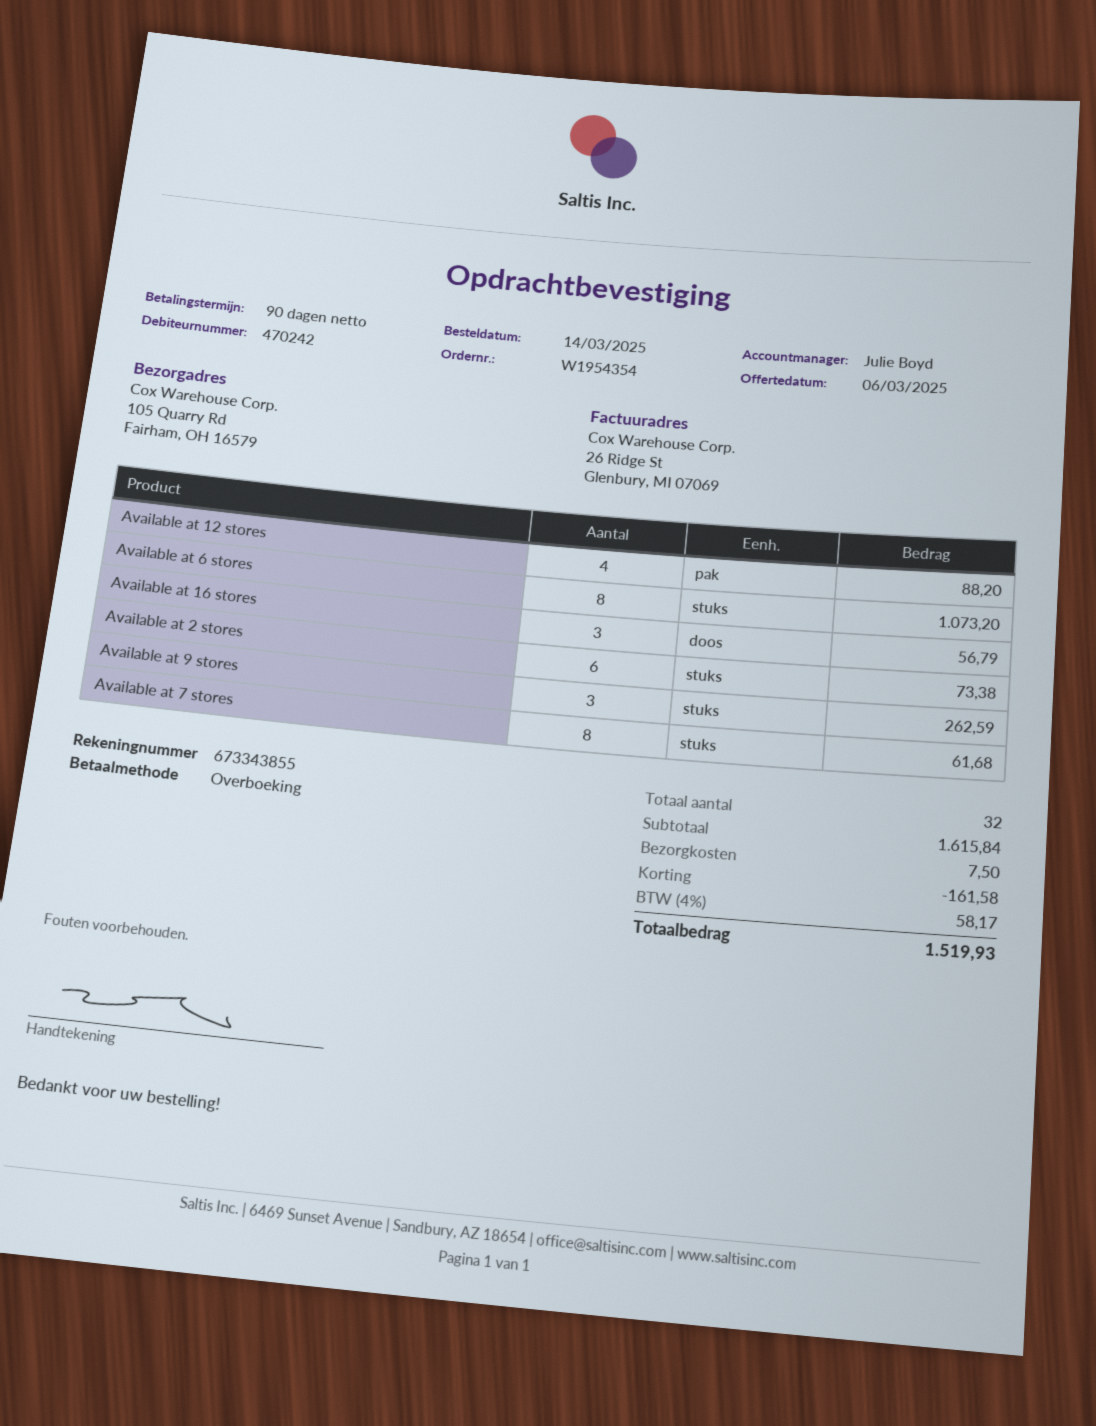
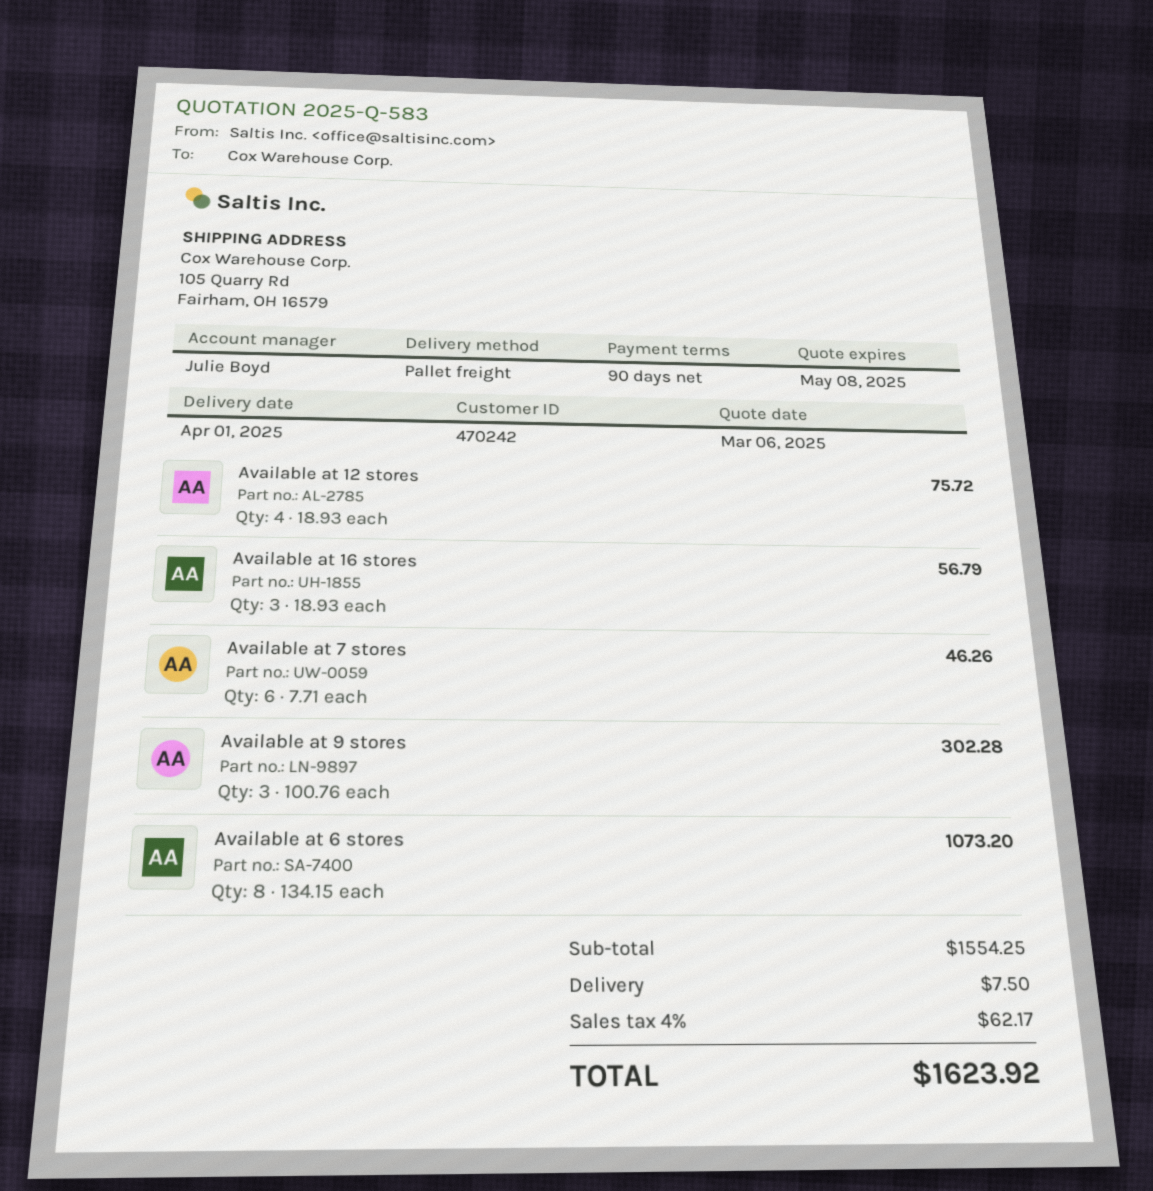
Available at 12 stores: 4 for 88.20 -> 4 for 75.72
Available at 2 stores: 6 for 73.38 -> none
Available at 9 stores: 3 for 262.59 -> 3 for 302.28
Available at 7 stores: 8 for 61.68 -> 6 for 46.26
subtotal: 1615.84 -> 1554.25
discount: 161.58 -> none
tax: 4% = 58.17 -> 4% = 62.17
total: 1519.93 -> 1623.92

